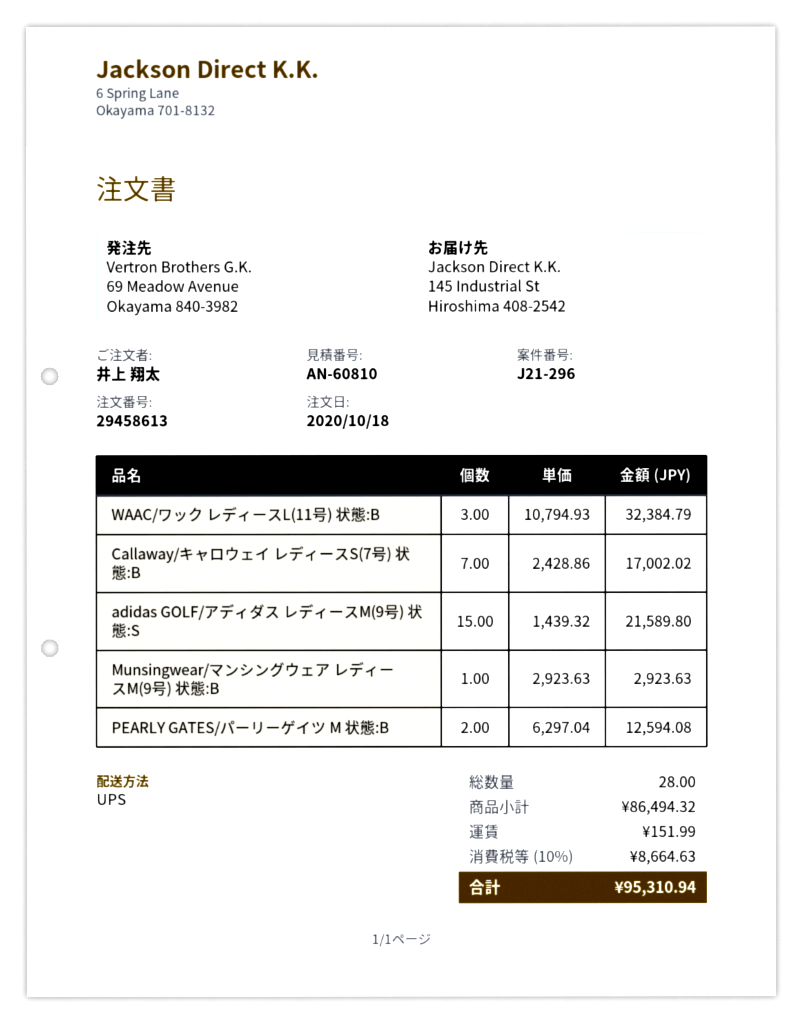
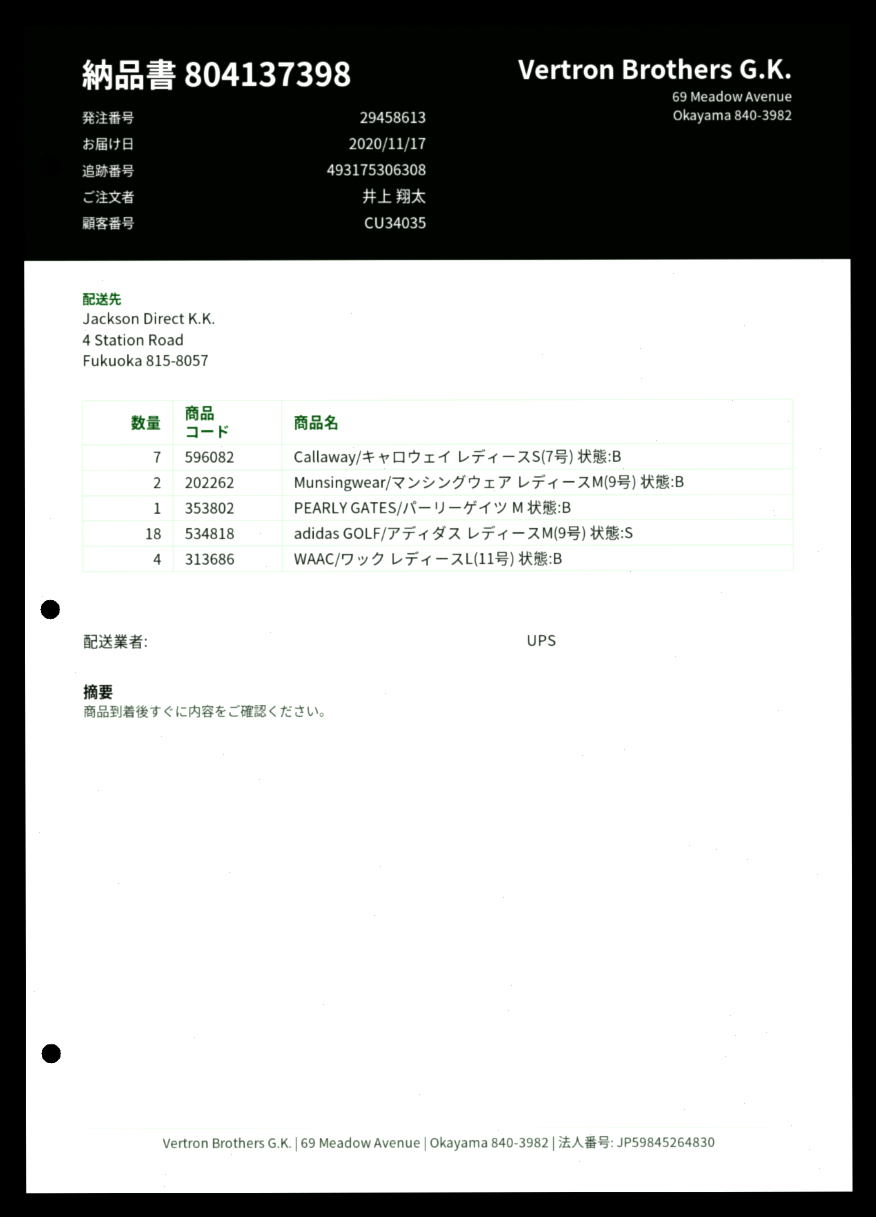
ship to: 145 Industrial St, Hiroshima 408-2542 -> 4 Station Road, Fukuoka 815-8057
WAAC/ワック レディースL(11号) 状態:B: 3 -> 4
adidas GOLF/アディダス レディースM(9号) 状態:S: 15 -> 18
Munsingwear/マンシングウェア レディースM(9号) 状態:B: 1 -> 2
PEARLY GATES/パーリーゲイツ M 状態:B: 2 -> 1

